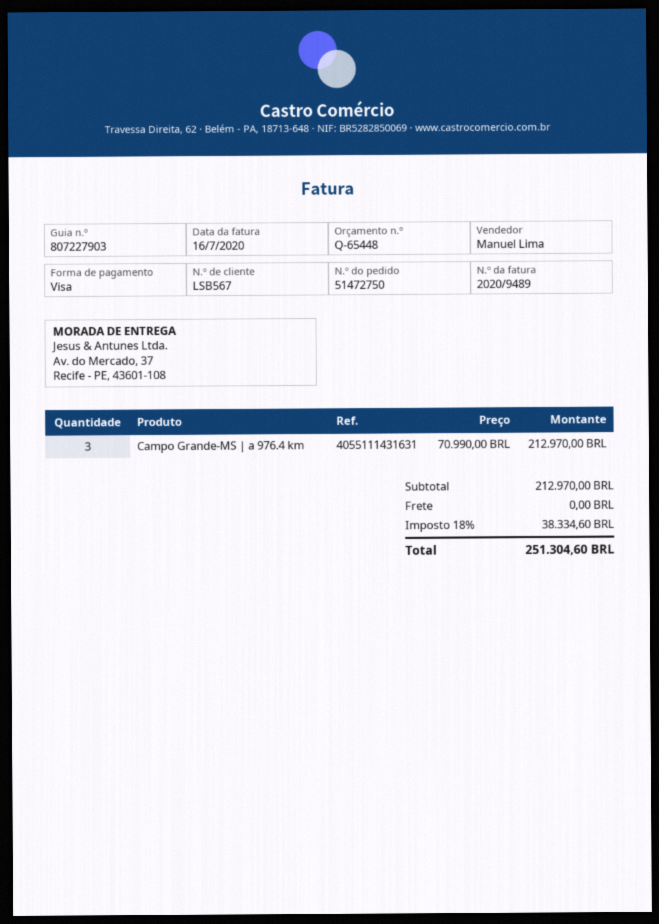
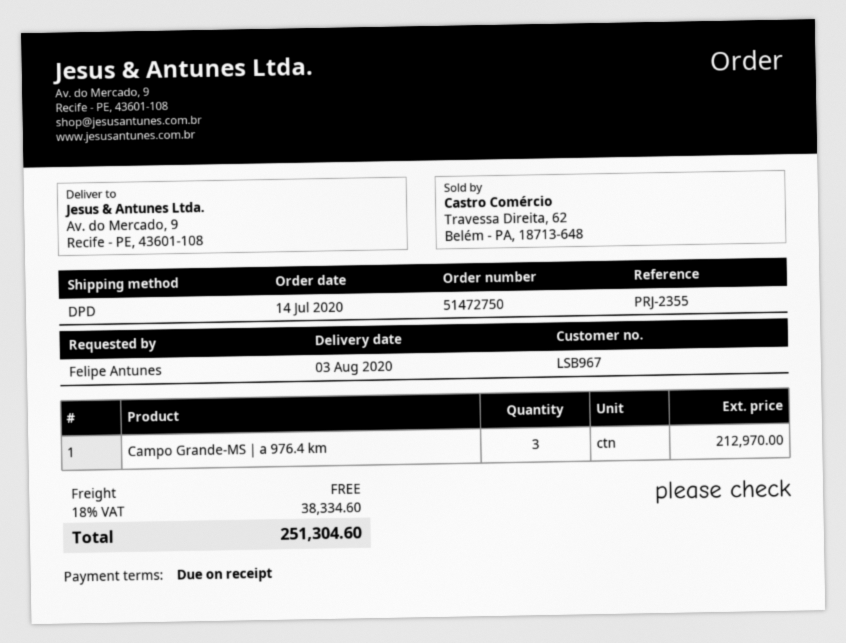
customer number: LSB567 -> LSB967
ship to: Av. do Mercado, 37, Recife - PE, 43601-108 -> Av. do Mercado, 9, Recife - PE, 43601-108

